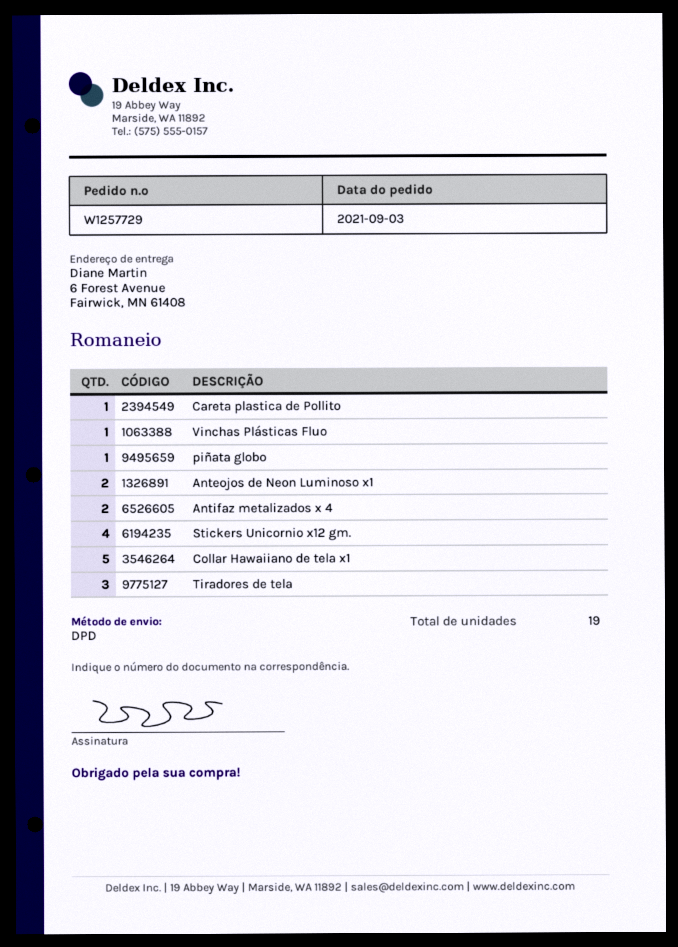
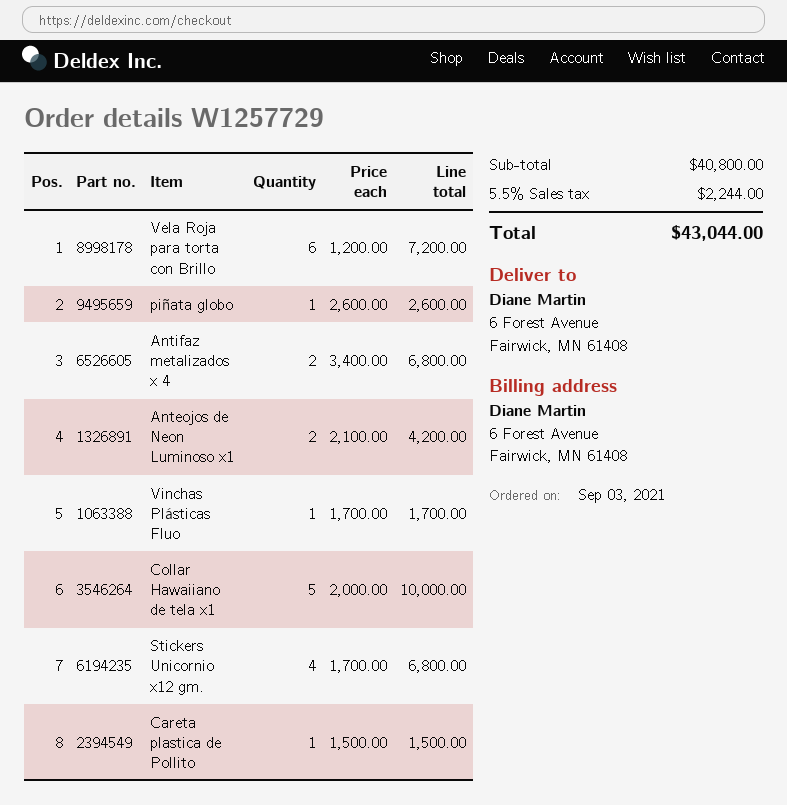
Tiradores de tela: 3 -> none
Vela Roja para torta con Brillo: none -> 6

